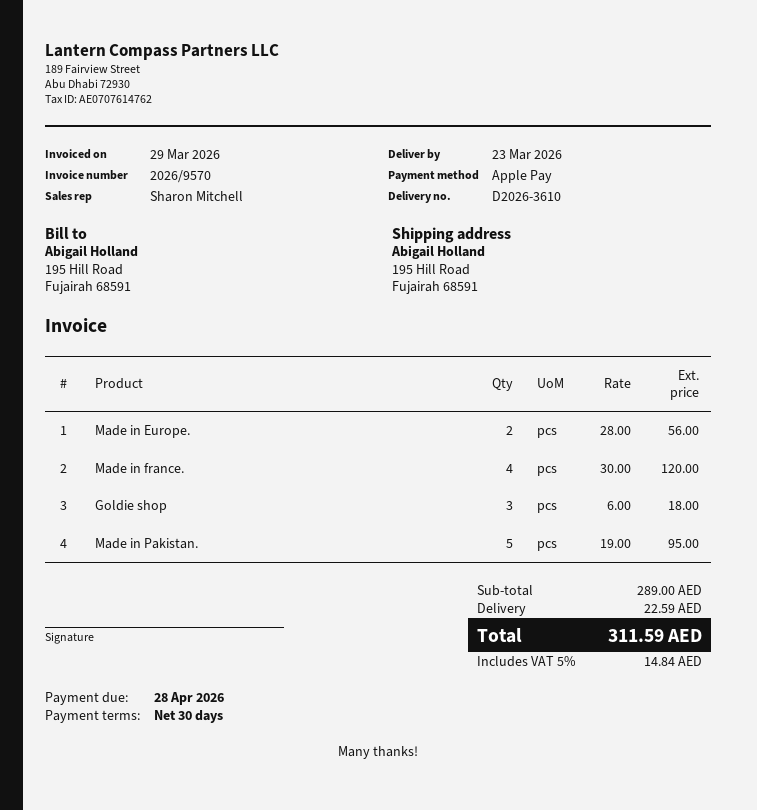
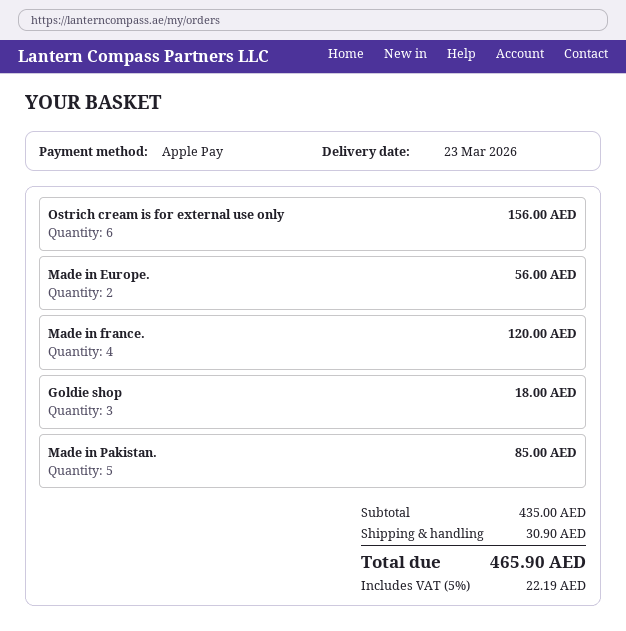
Made in Pakistan.: 5 for 95.00 -> 5 for 85.00
Ostrich cream is for external use only: none -> 6 for 156.00
subtotal: 289.00 -> 435.00
shipping: 22.59 -> 30.90
tax: 5% = 14.84 -> 5% = 22.19
total: 311.59 -> 465.90

